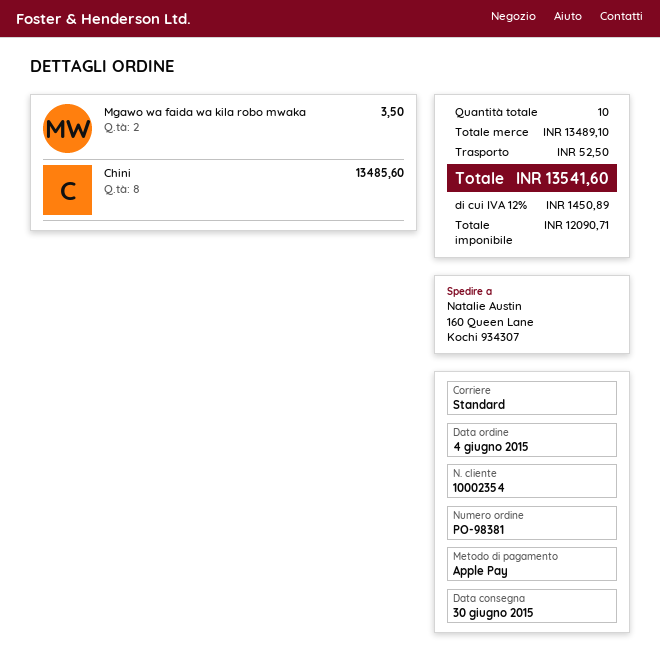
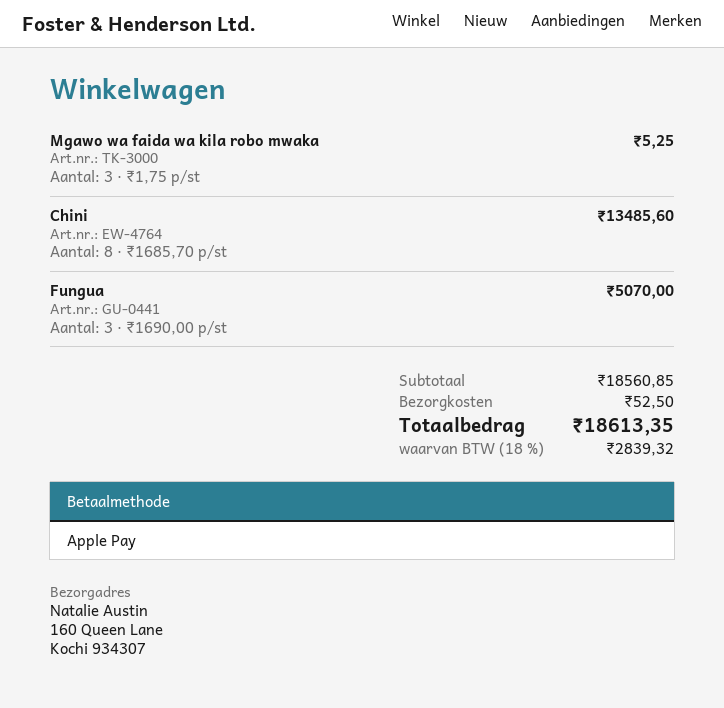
Mgawo wa faida wa kila robo mwaka: 2 for 3.50 -> 3 for 5.25
Fungua: none -> 3 for 5070.00
subtotal: 13489.10 -> 18560.85
tax: 12% = 1450.89 -> 18% = 2839.32
total: 13541.60 -> 18613.35

